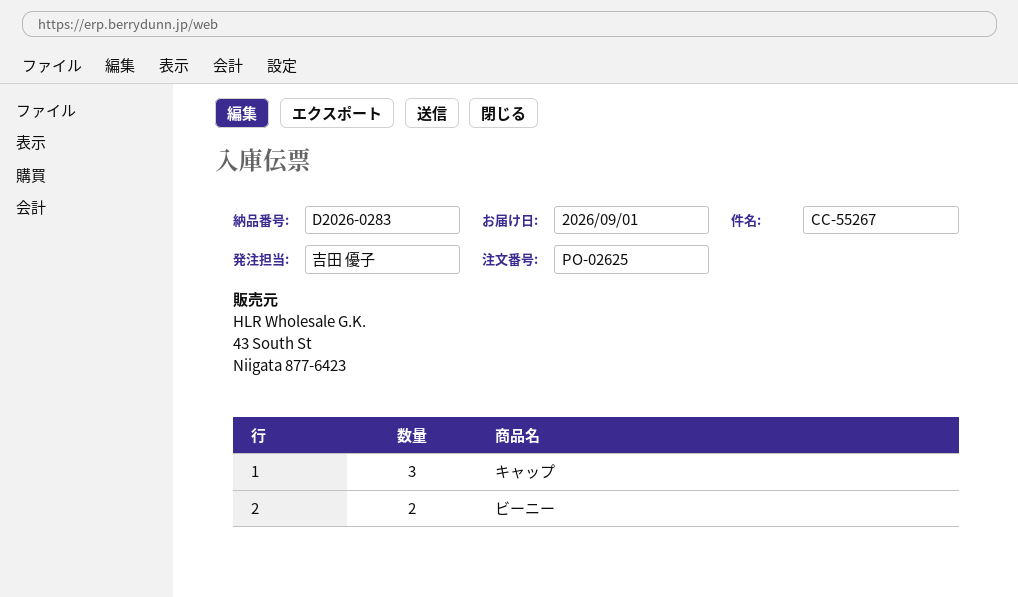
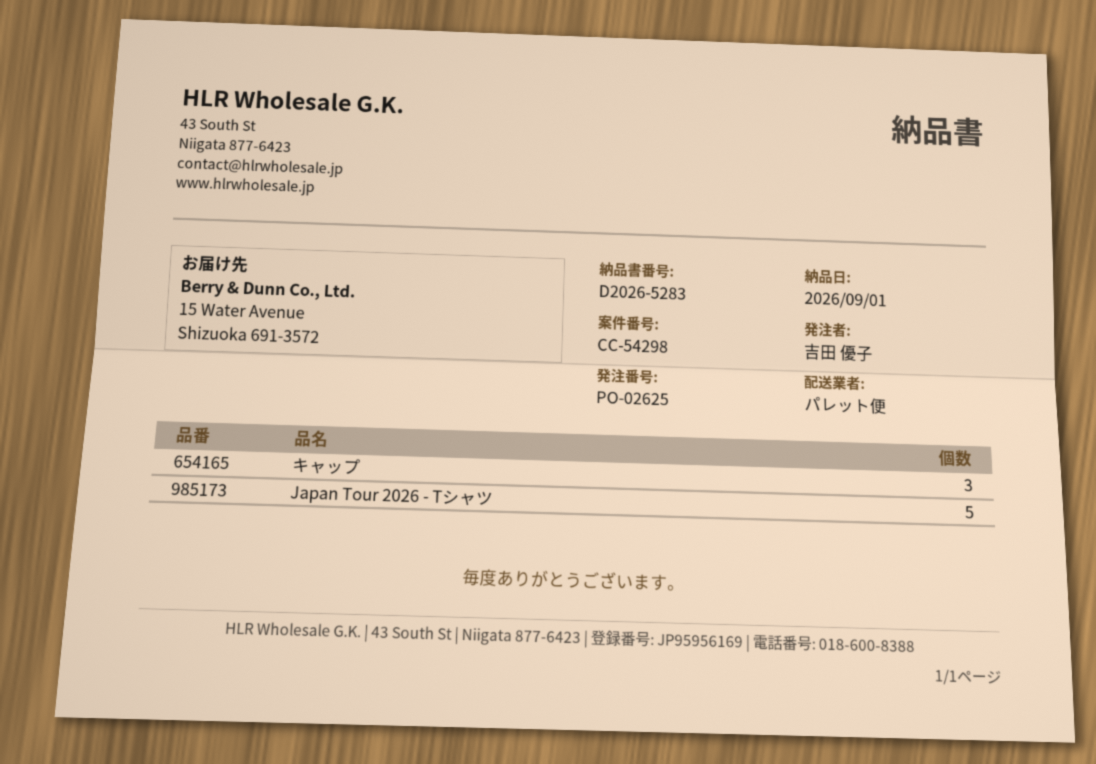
delivery note number: D2026-0283 -> D2026-5283
reference: CC-55267 -> CC-54298
ビーニー: 2 -> none
Japan Tour 2026 - Tシャツ: none -> 5

